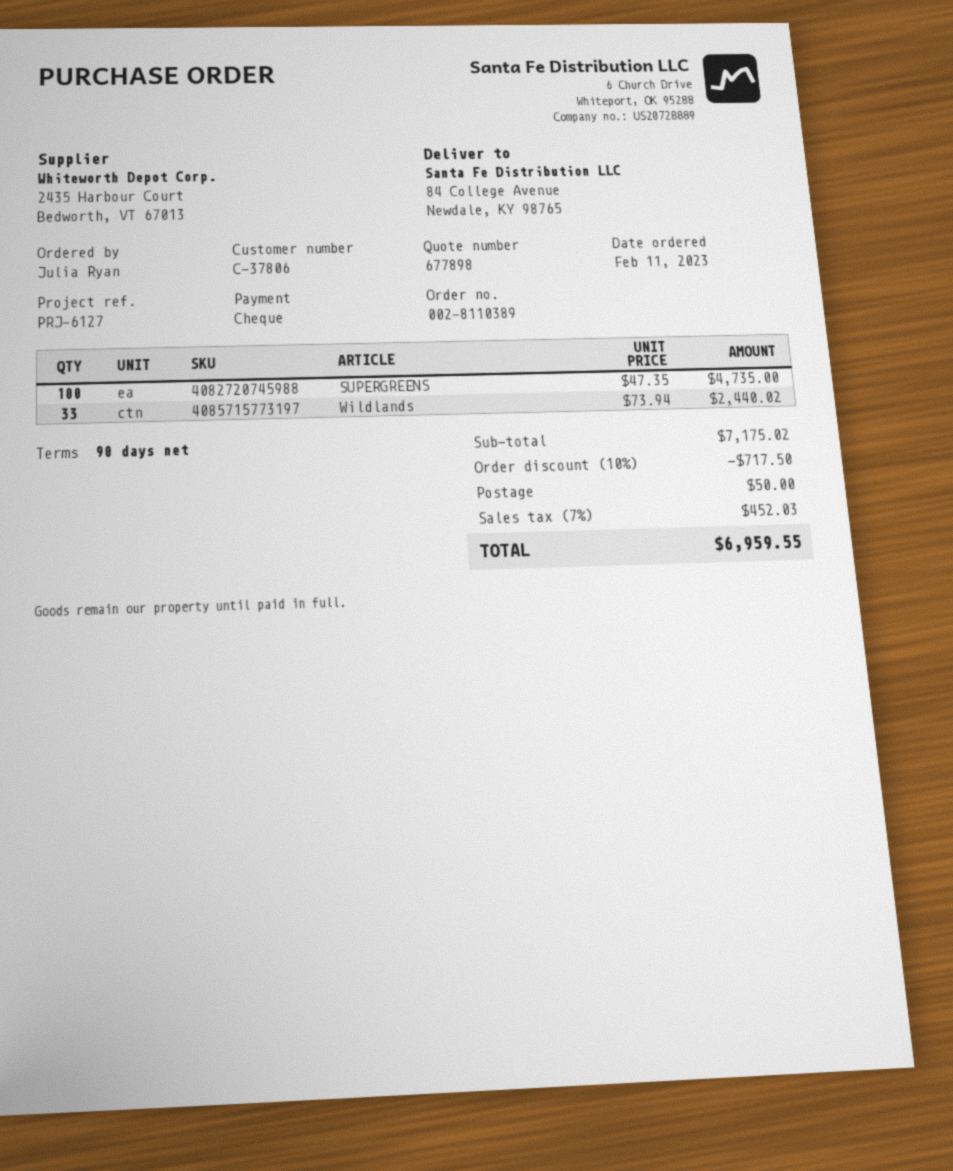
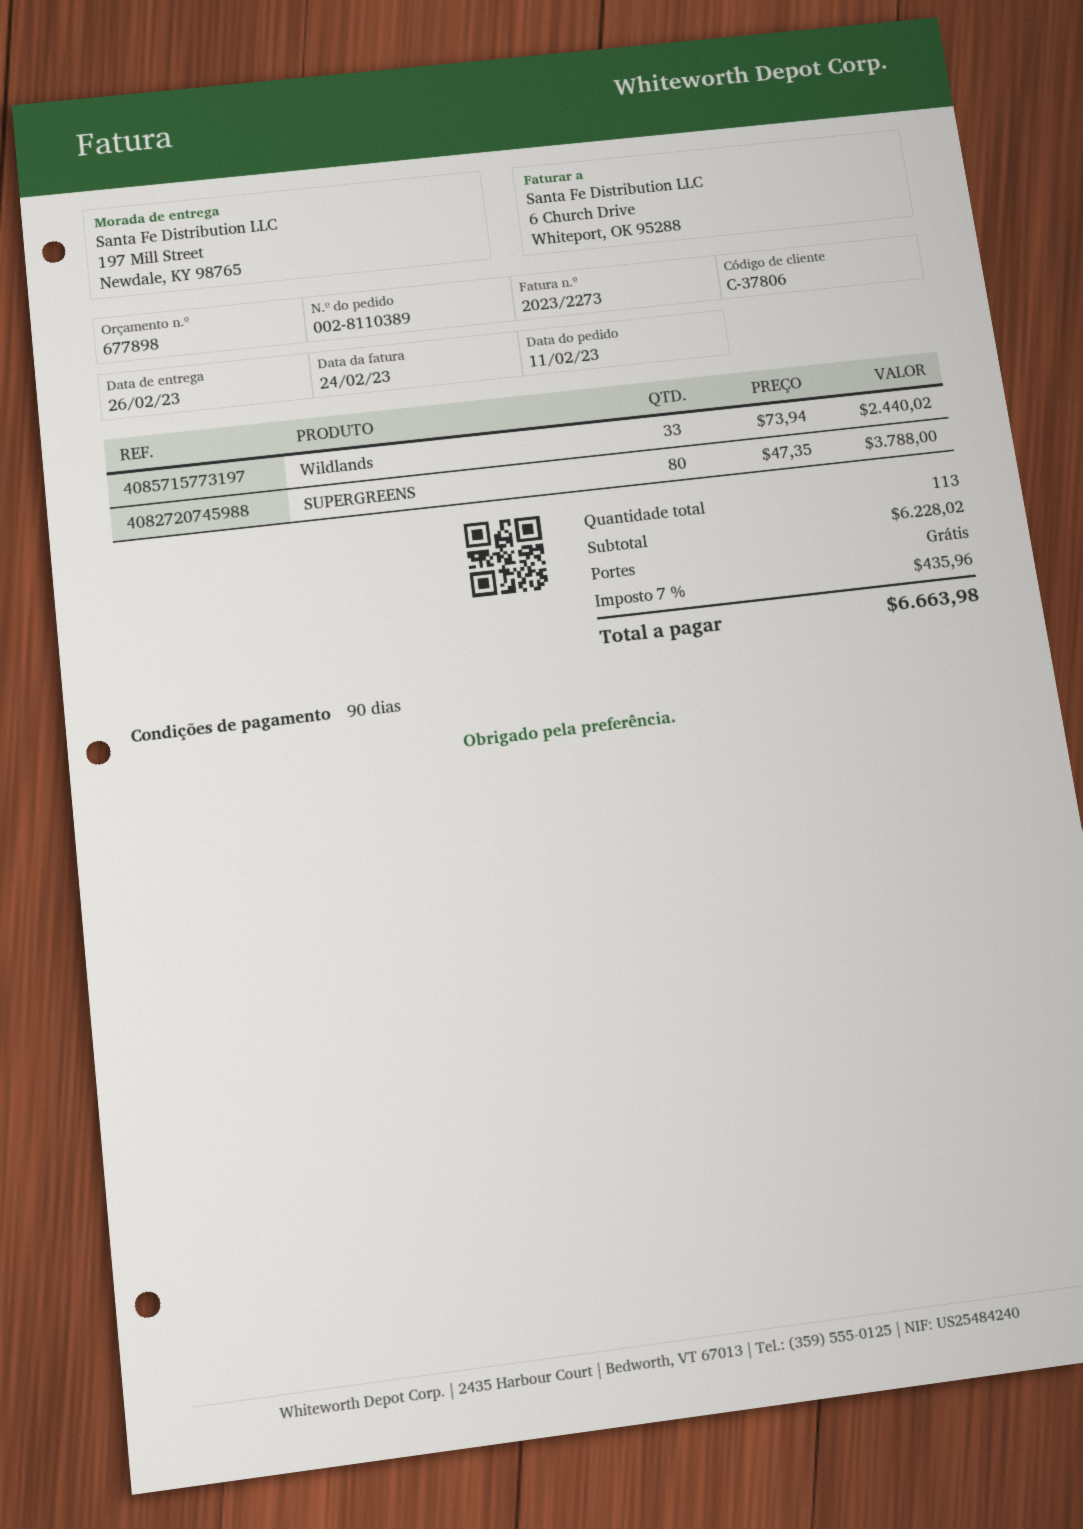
ship to: 84 College Avenue, Newdale, KY 98765 -> 197 Mill Street, Newdale, KY 98765
SUPERGREENS: 100 x 47.35 = 4735.00 -> 80 x 47.35 = 3788.00
subtotal: 7175.02 -> 6228.02
discount: 10% = 717.50 -> none
shipping: 50.00 -> 0.00
tax: 7% = 452.03 -> 7% = 435.96
total: 6959.55 -> 6663.98

